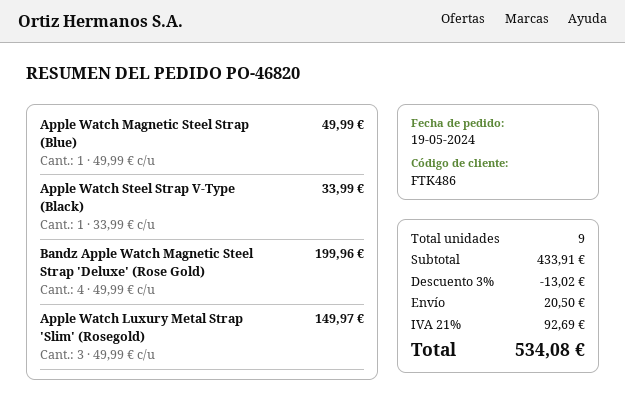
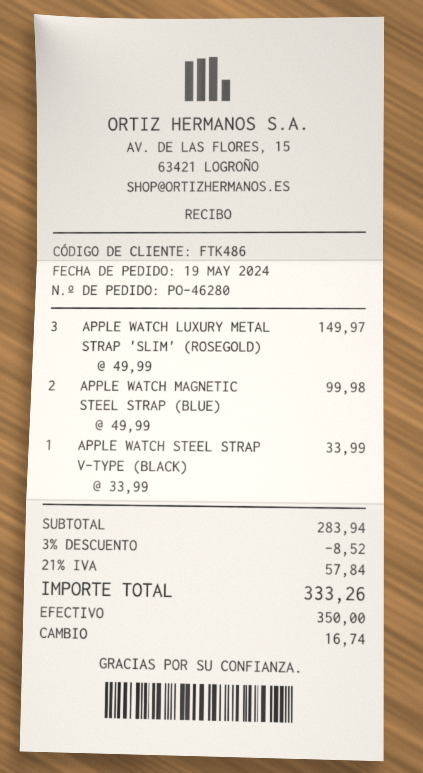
order number: PO-46820 -> PO-46280
Apple Watch Magnetic Steel Strap (Blue): 1 x 49.99 = 49.99 -> 2 x 49.99 = 99.98
Bandz Apple Watch Magnetic Steel Strap 'Deluxe' (Rose Gold): 4 x 49.99 = 199.96 -> none
subtotal: 433.91 -> 283.94
discount: 3% = 13.02 -> 3% = 8.52
shipping: 20.50 -> none
tax: 21% = 92.69 -> 21% = 57.84
total: 534.08 -> 333.26

